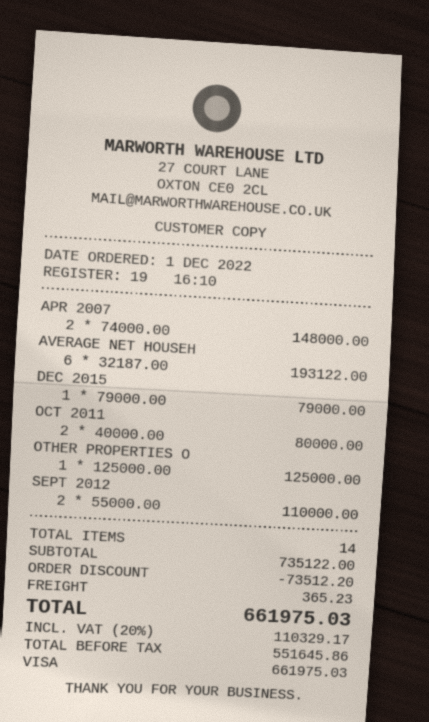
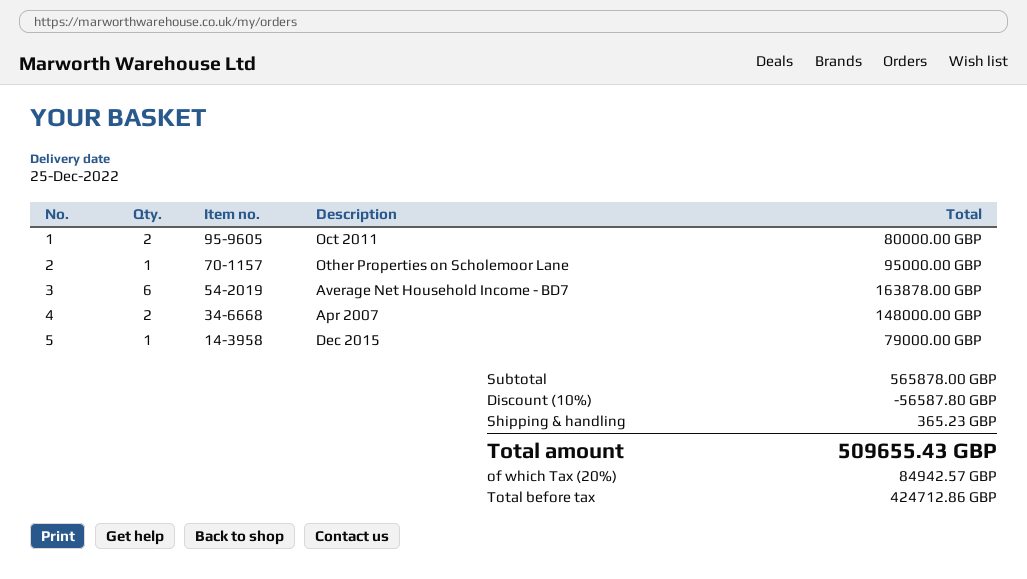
AVERAGE NET HOUSEH: 6 for 193122.00 -> 6 for 163878.00
OTHER PROPERTIES O: 1 for 125000.00 -> 1 for 95000.00
SEPT 2012: 2 for 110000.00 -> none
subtotal: 735122.00 -> 565878.00
discount: 73512.20 -> 56587.80
net: 551645.86 -> 424712.86
tax: 20% = 110329.17 -> 20% = 84942.57
total: 661975.03 -> 509655.43

